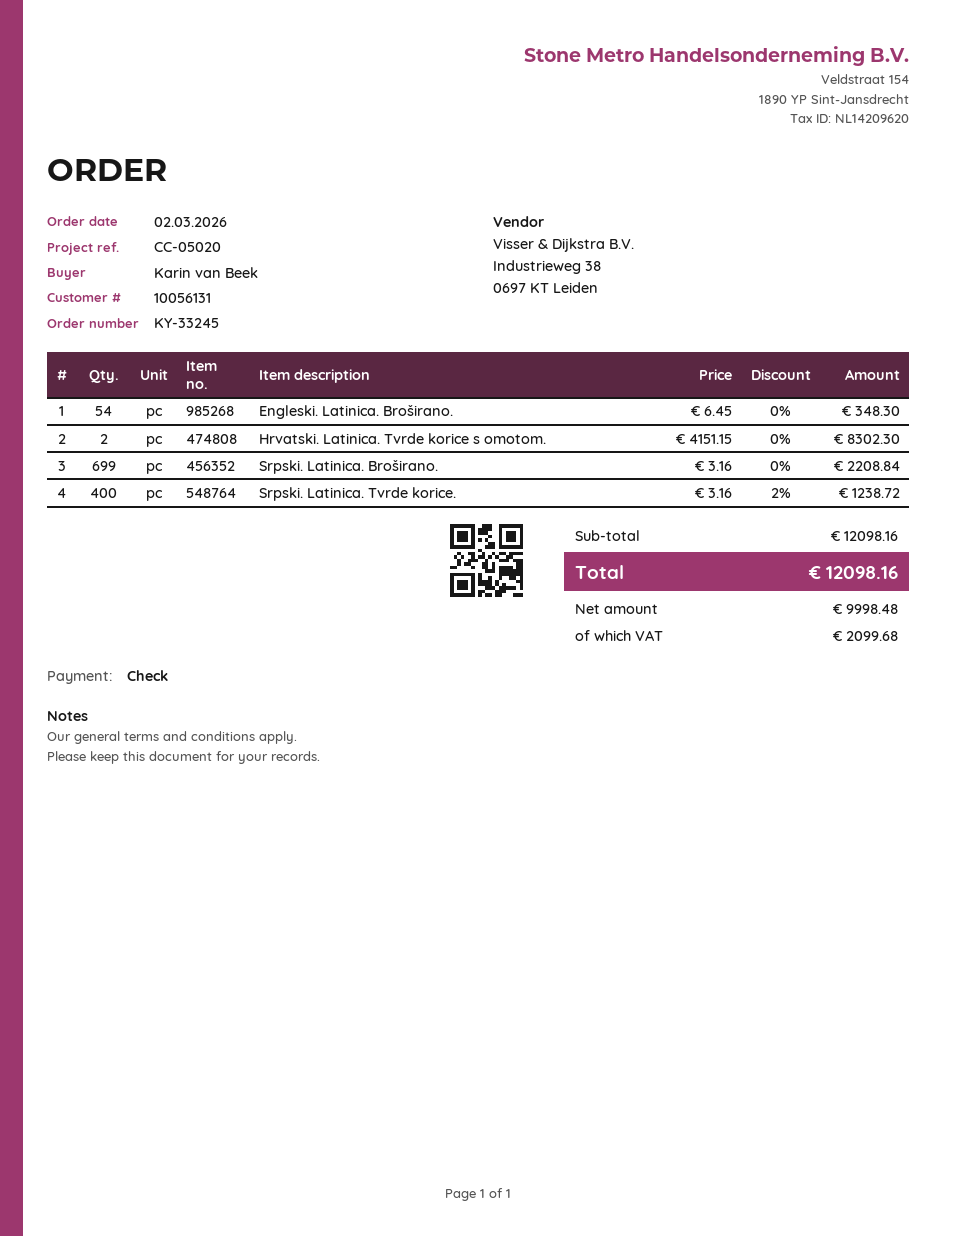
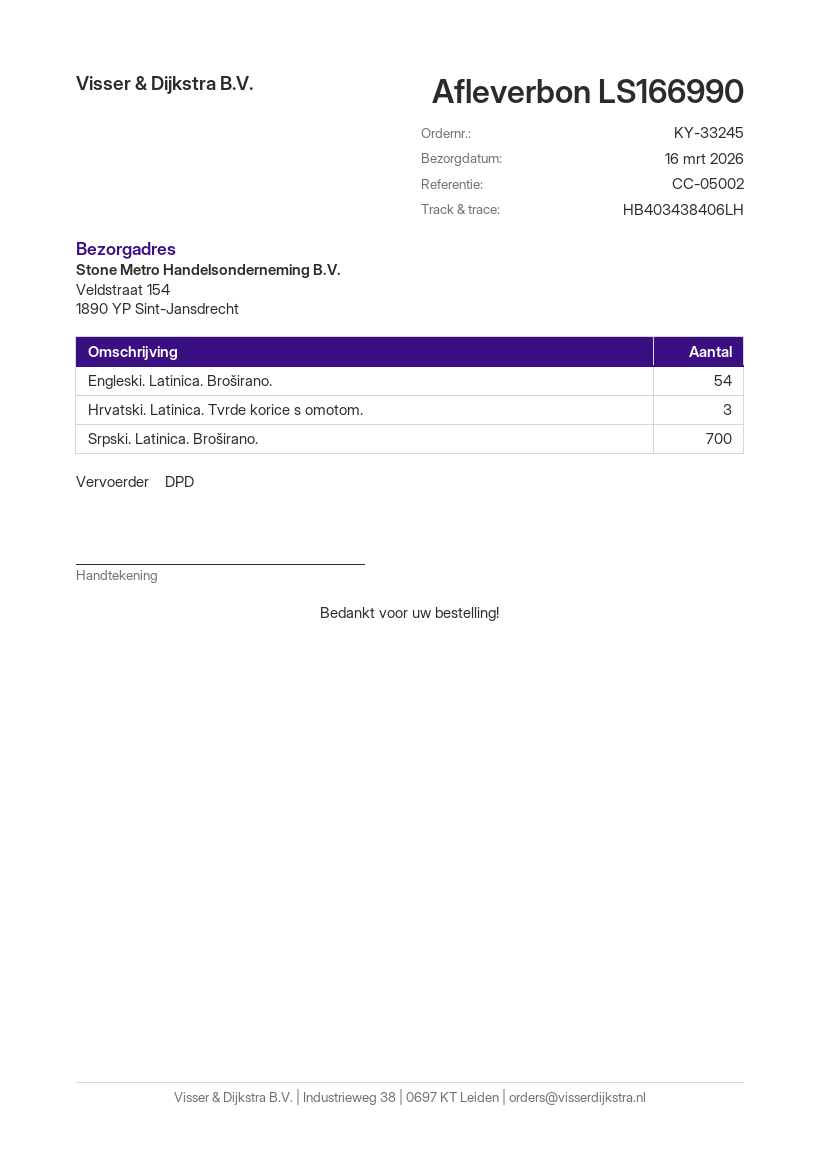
reference: CC-05020 -> CC-05002
Hrvatski. Latinica. Tvrde korice s omotom.: 2 -> 3
Srpski. Latinica. Broširano.: 699 -> 700
Srpski. Latinica. Tvrde korice.: 400 -> none

